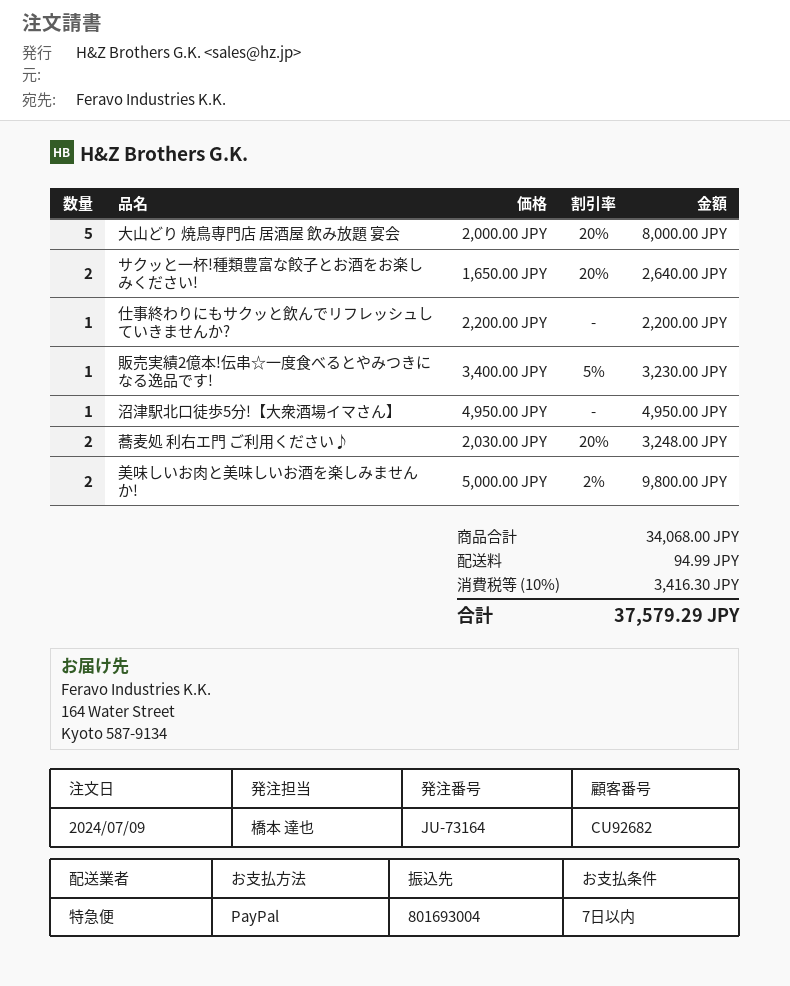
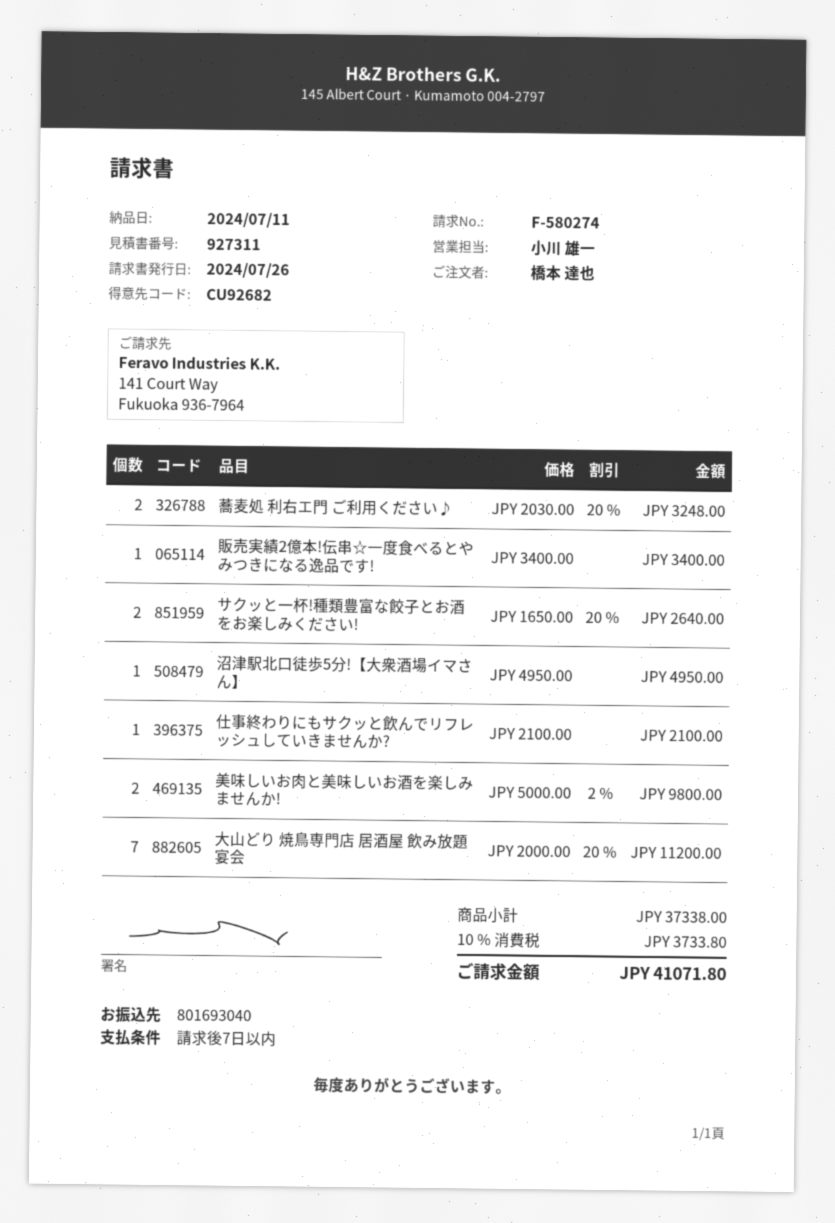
bank account: 801693004 -> 801693040
大山どり 焼鳥専門店 居酒屋 飲み放題 宴会: 5 x 2000.00 - 20% = 8000.00 -> 7 x 2000.00 - 20% = 11200.00
仕事終わりにもサクッと飲んでリフレッシュしていきませんか?: 1 x 2200.00 = 2200.00 -> 1 x 2100.00 = 2100.00
販売実績2億本!伝串☆一度食べるとやみつきになる逸品です!: 1 x 3400.00 - 5% = 3230.00 -> 1 x 3400.00 = 3400.00
subtotal: 34068.00 -> 37338.00
shipping: 94.99 -> none
tax: 10% = 3416.30 -> 10% = 3733.80
total: 37579.29 -> 41071.80

